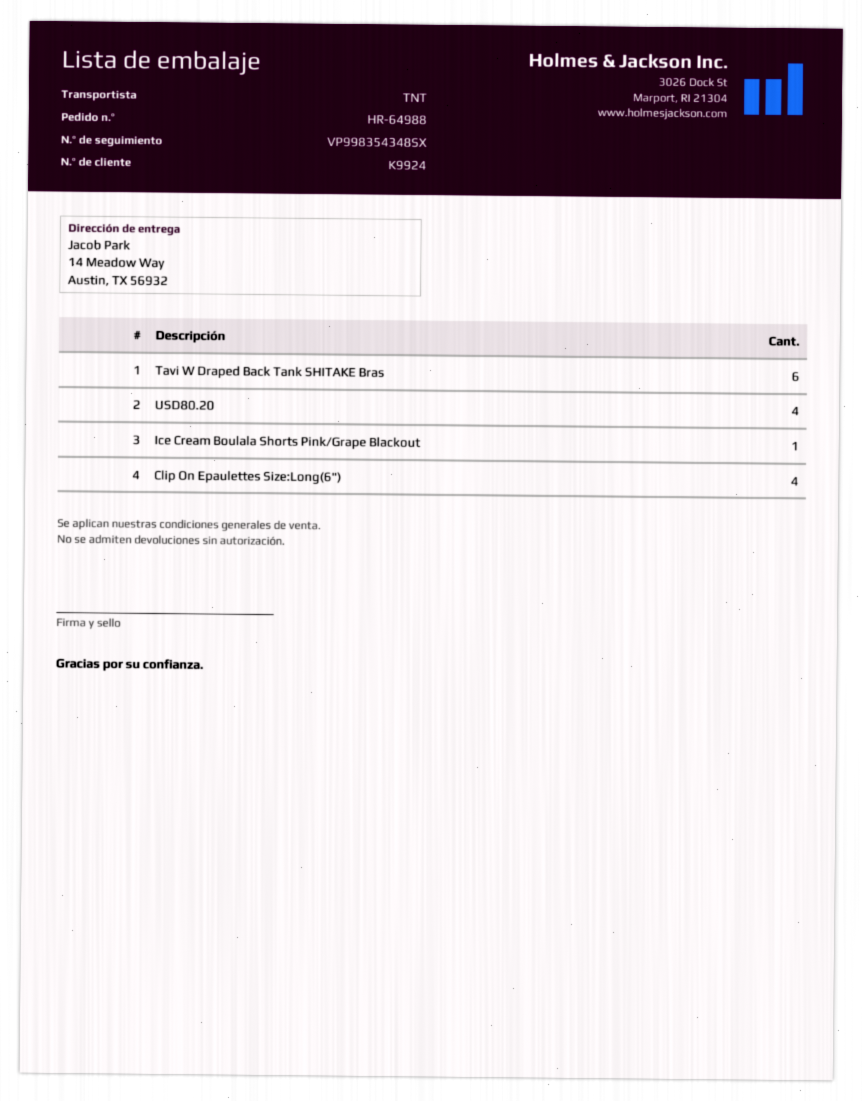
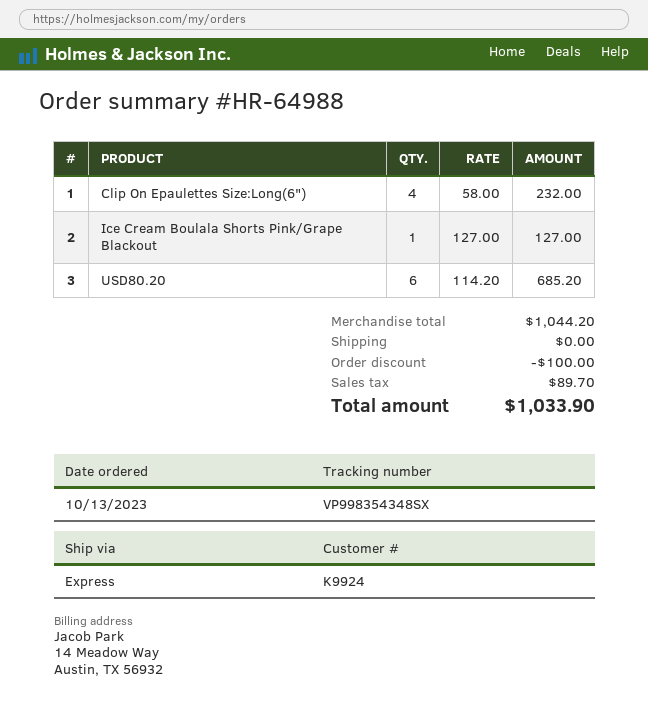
shipping method: TNT -> express
Tavi W Draped Back Tank SHITAKE Bras: 6 -> none
USD80.20: 4 -> 6

